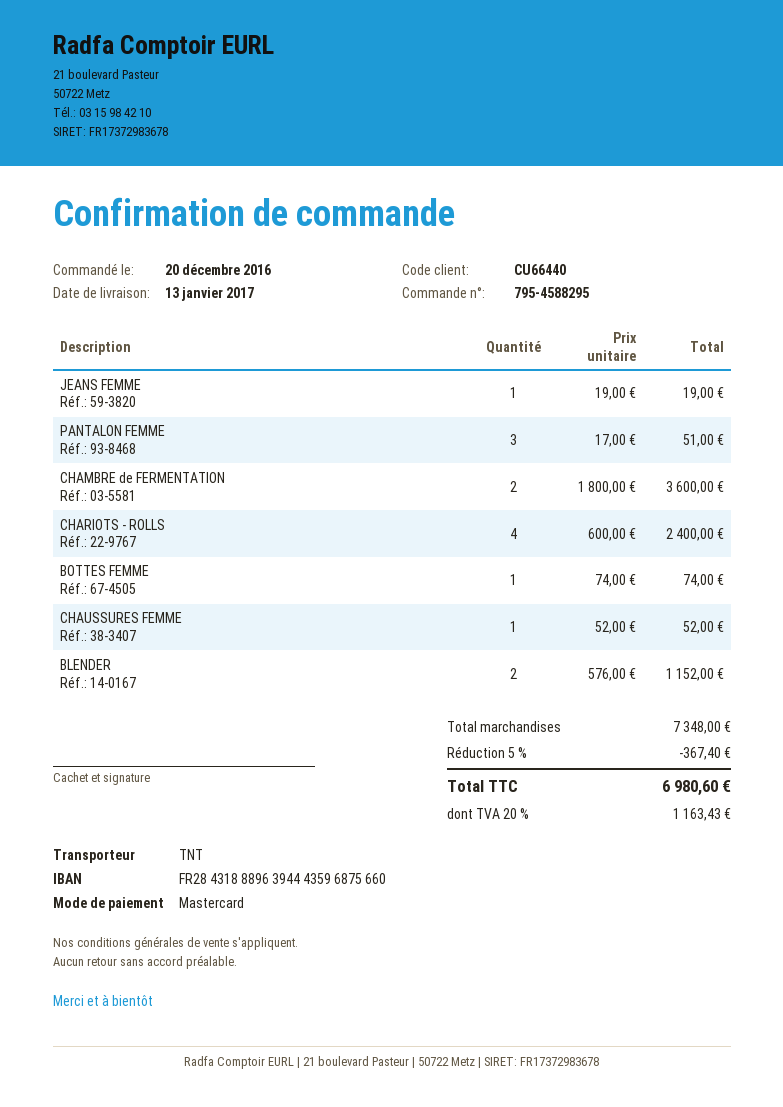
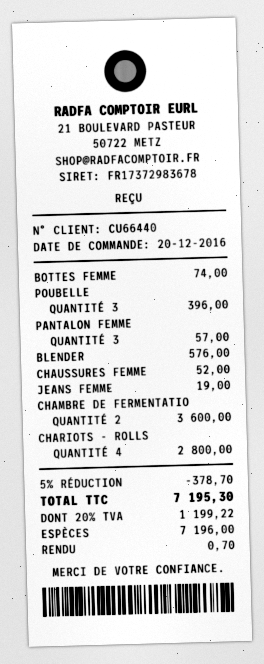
payment method: Mastercard -> cash
PANTALON FEMME: 3 for 51.00 -> 3 for 57.00
CHARIOTS - ROLLS: 4 for 2400.00 -> 4 for 2800.00
BLENDER: 2 for 1152.00 -> 1 for 576.00
POUBELLE: none -> 3 for 396.00
discount: 5% = 367.40 -> 5% = 378.70
tax: 20% = 1163.43 -> 20% = 1199.22
total: 6980.60 -> 7195.30

